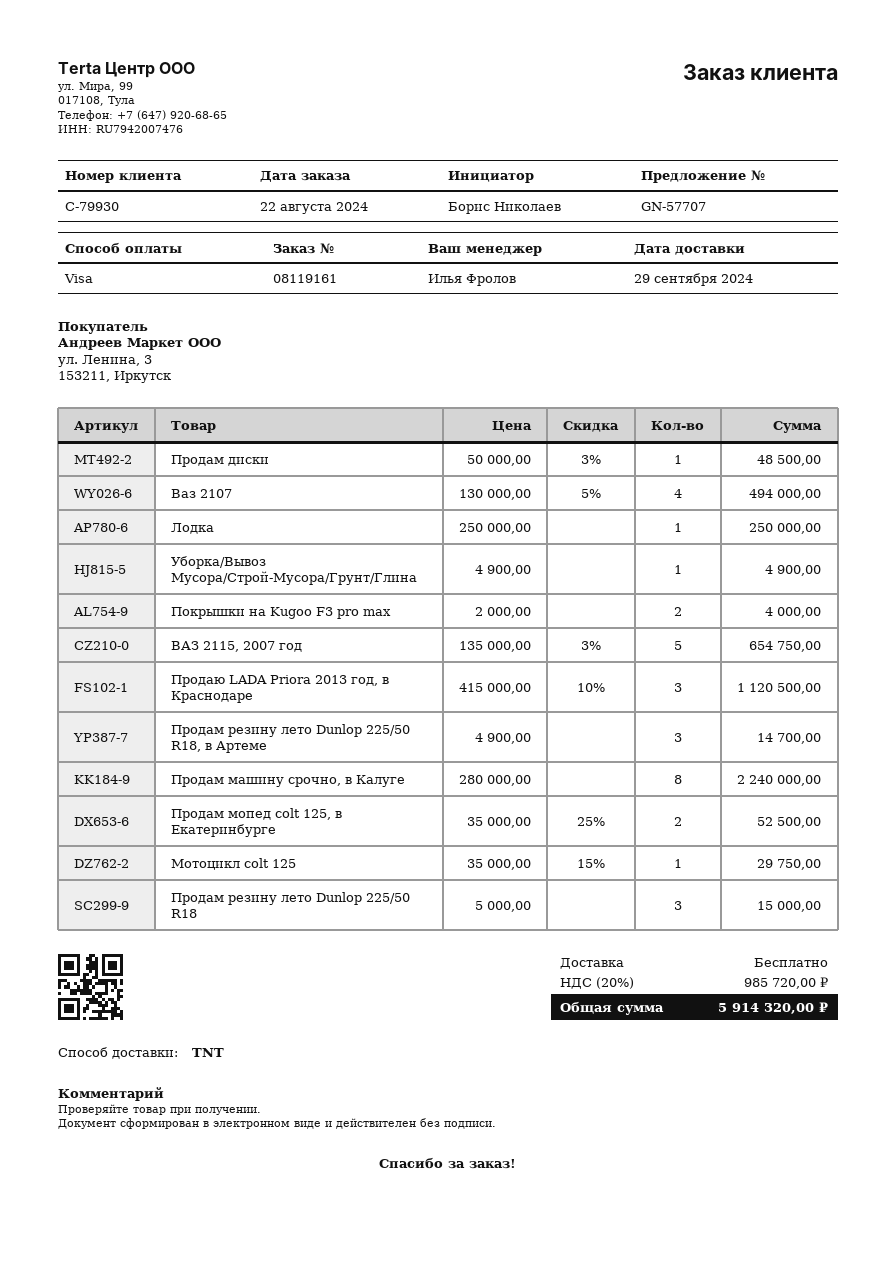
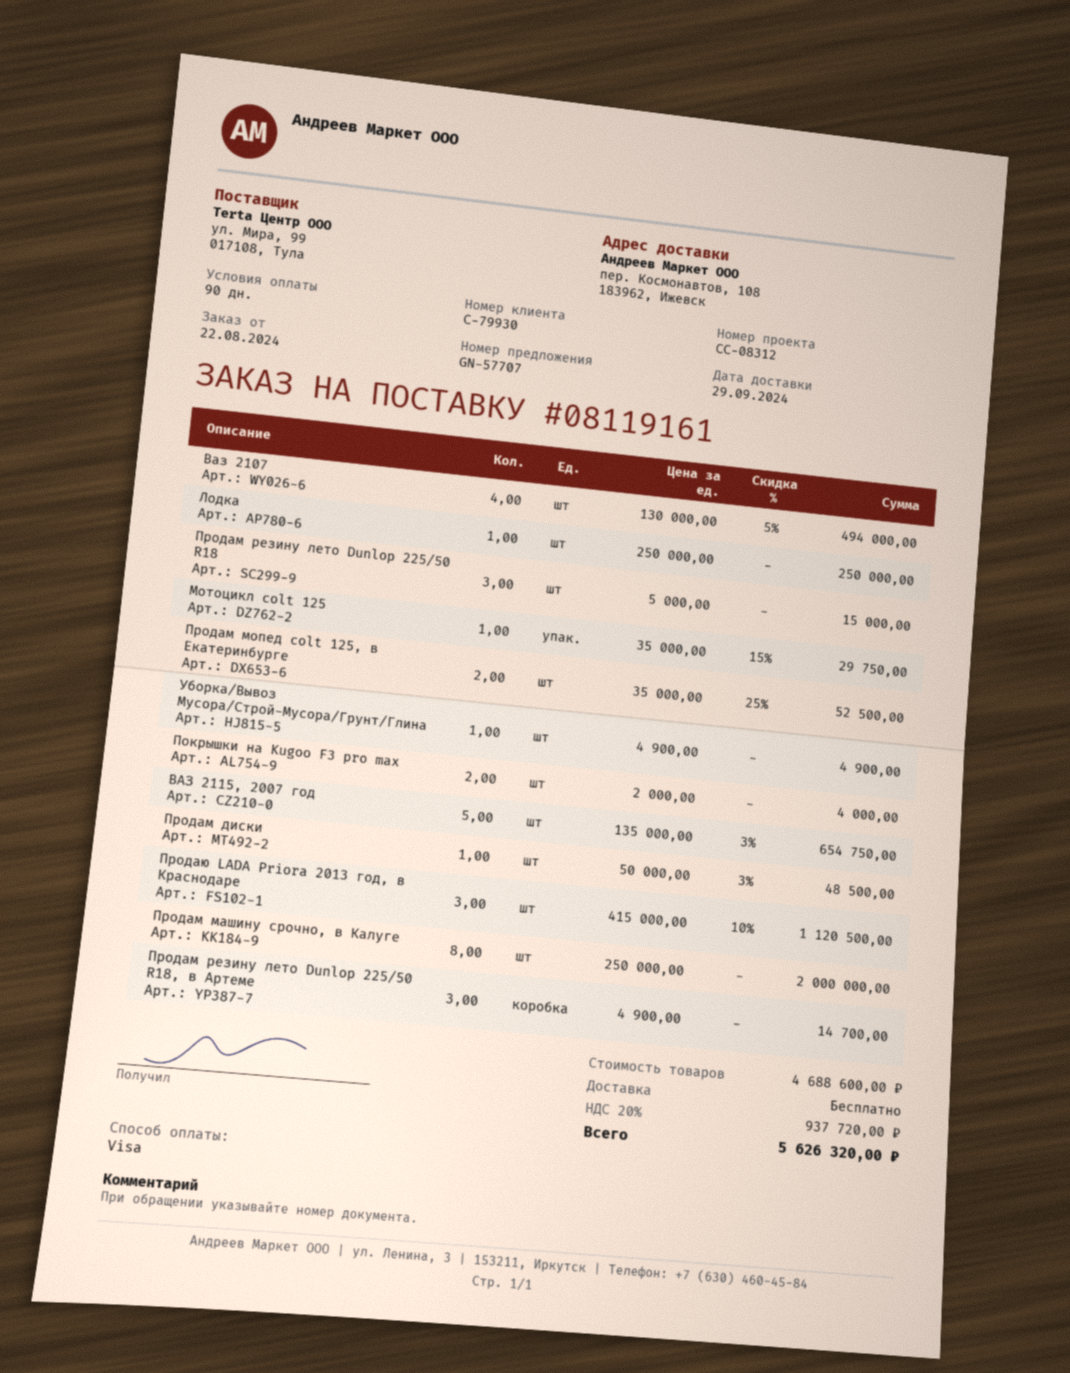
Продам машину срочно, в Калуге: 8 x 280000.00 = 2240000.00 -> 8 x 250000.00 = 2000000.00
tax: 20% = 985720.00 -> 20% = 937720.00
total: 5914320.00 -> 5626320.00

